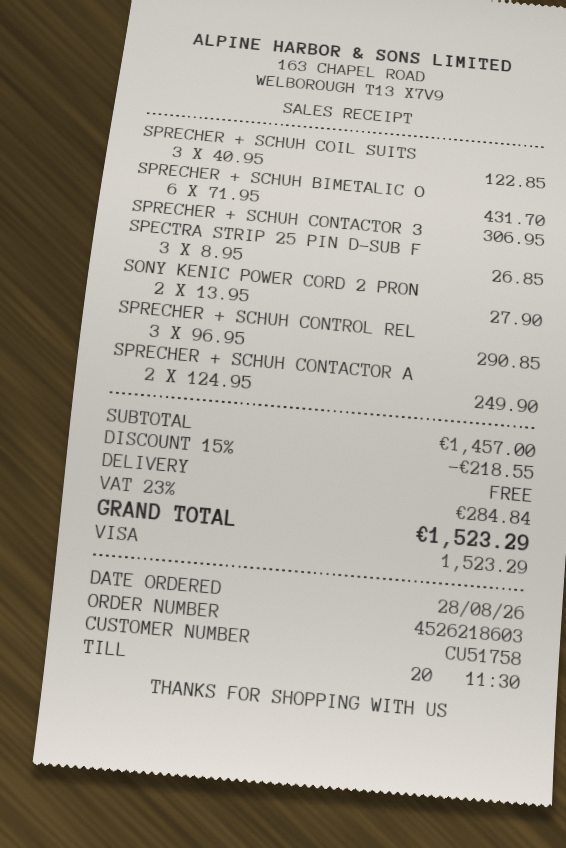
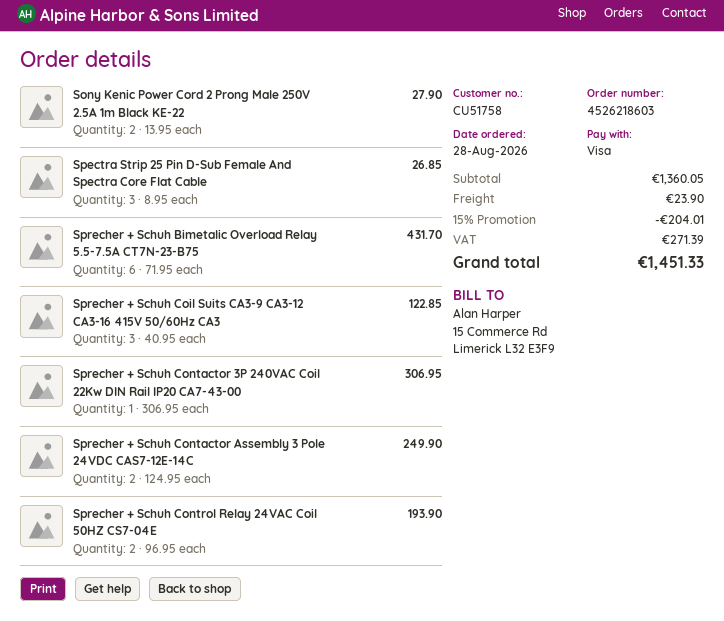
SPRECHER + SCHUH CONTROL REL: 3 x 96.95 = 290.85 -> 2 x 96.95 = 193.90
subtotal: 1457.00 -> 1360.05
discount: 15% = 218.55 -> 15% = 204.01
shipping: 0.00 -> 23.90
tax: 284.84 -> 271.39
total: 1523.29 -> 1451.33

